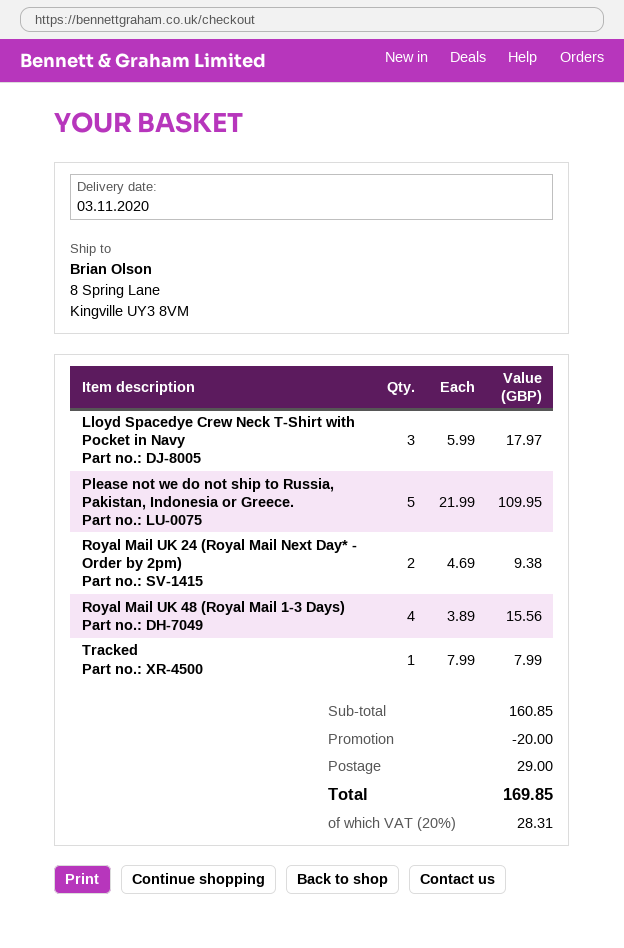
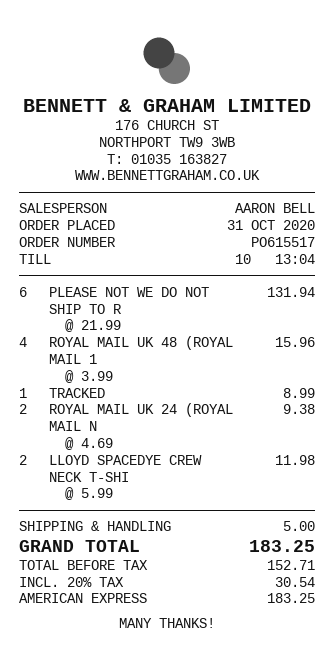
Lloyd Spacedye Crew Neck T-Shirt with Pocket in Navy: 3 x 5.99 = 17.97 -> 2 x 5.99 = 11.98
Please not we do not ship to Russia, Pakistan, Indonesia or Greece.: 5 x 21.99 = 109.95 -> 6 x 21.99 = 131.94
Royal Mail UK 48 (Royal Mail 1-3 Days): 4 x 3.89 = 15.56 -> 4 x 3.99 = 15.96
Tracked: 1 x 7.99 = 7.99 -> 1 x 8.99 = 8.99
discount: 20.00 -> none
shipping: 29.00 -> 5.00
tax: 20% = 28.31 -> 20% = 30.54
total: 169.85 -> 183.25

